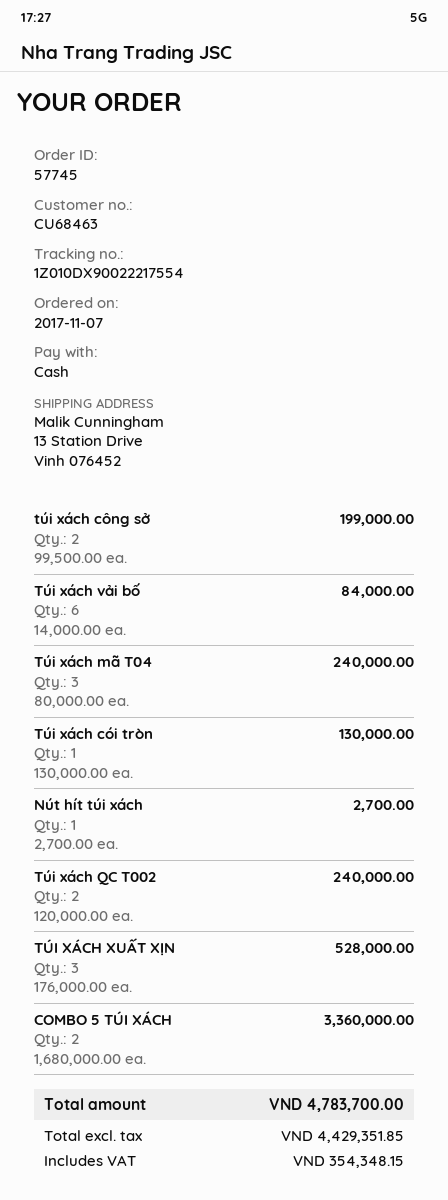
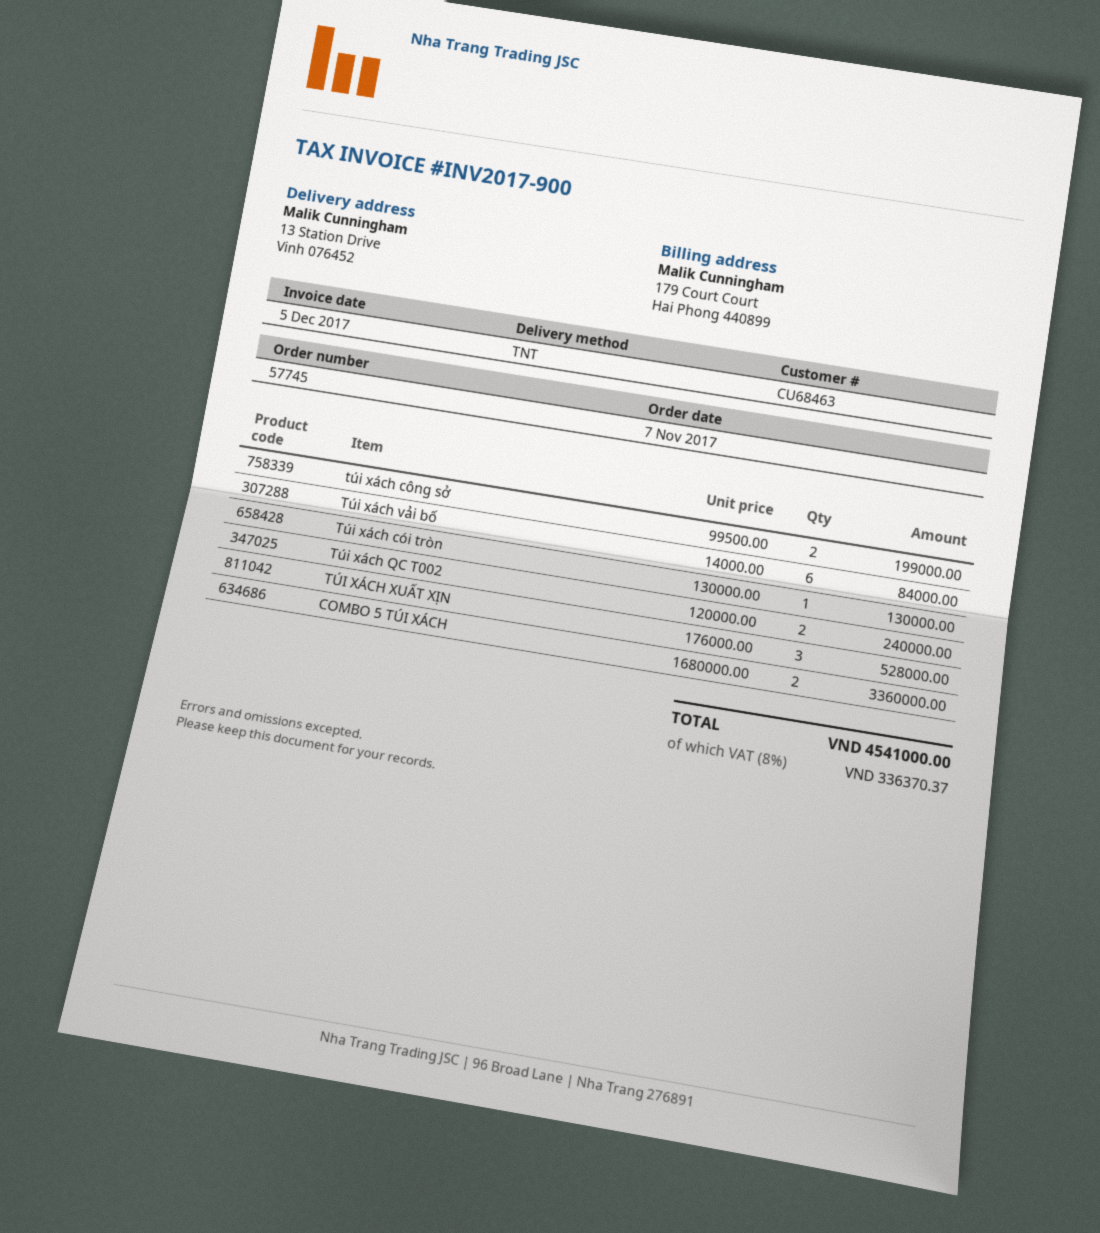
Túi xách mã T04: 3 x 80000.00 = 240000.00 -> none
Nút hít túi xách: 1 x 2700.00 = 2700.00 -> none
tax: 354348.15 -> 336370.37
total: 4783700.00 -> 4541000.00

